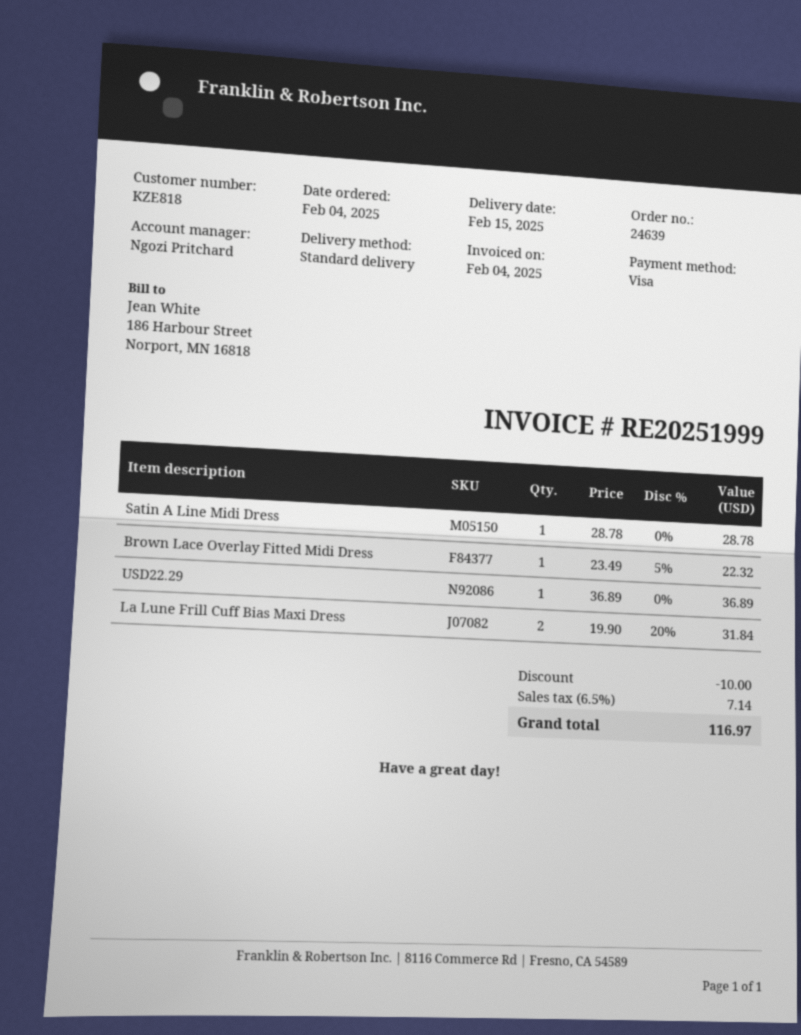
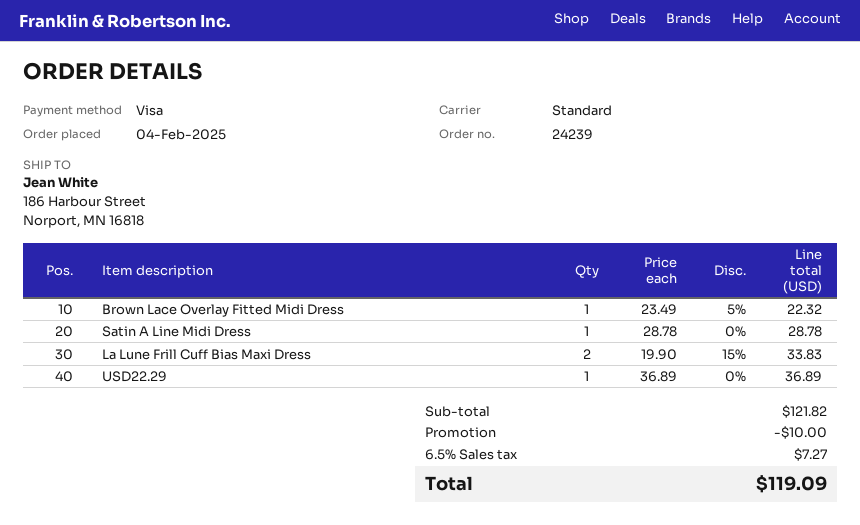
order number: 24639 -> 24239
La Lune Frill Cuff Bias Maxi Dress: 2 x 19.90 - 20% = 31.84 -> 2 x 19.90 - 15% = 33.83
tax: 6.5% = 7.14 -> 6.5% = 7.27
total: 116.97 -> 119.09

